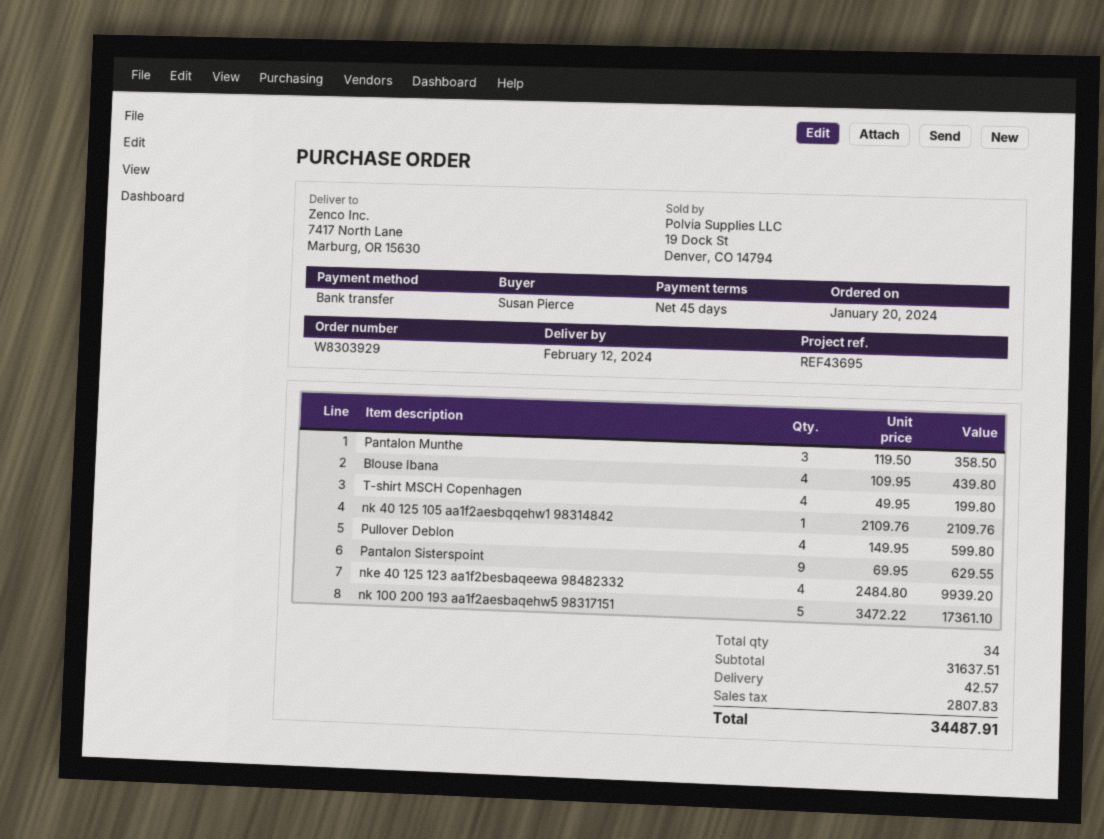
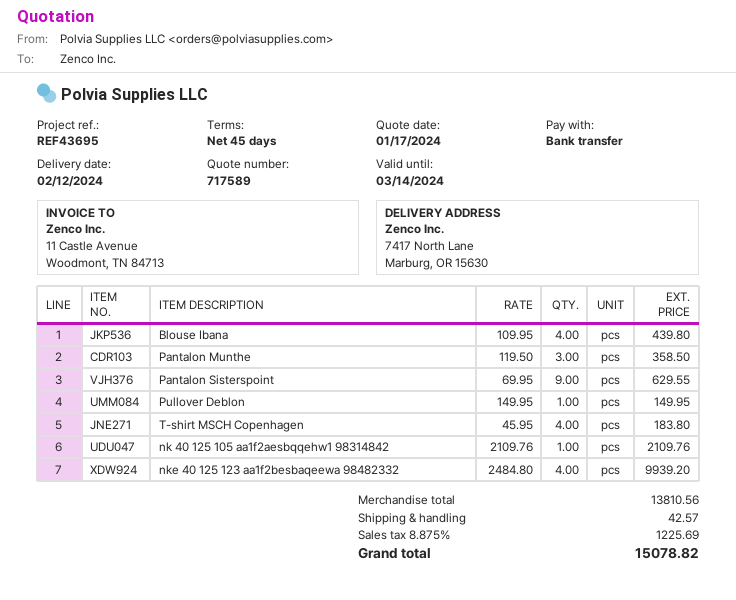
T-shirt MSCH Copenhagen: 4 x 49.95 = 199.80 -> 4 x 45.95 = 183.80
Pullover Deblon: 4 x 149.95 = 599.80 -> 1 x 149.95 = 149.95
nk 100 200 193 aa1f2aesbaqehw5 98317151: 5 x 3472.22 = 17361.10 -> none
subtotal: 31637.51 -> 13810.56
tax: 2807.83 -> 1225.69
total: 34487.91 -> 15078.82

